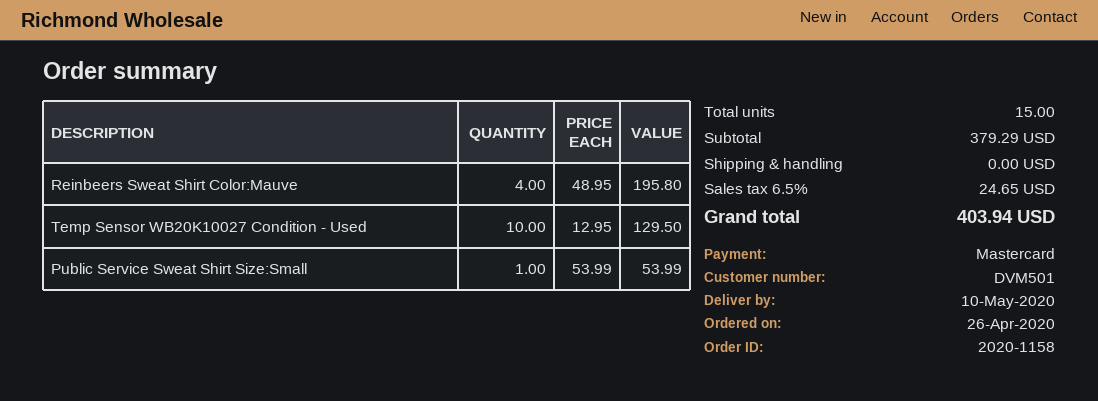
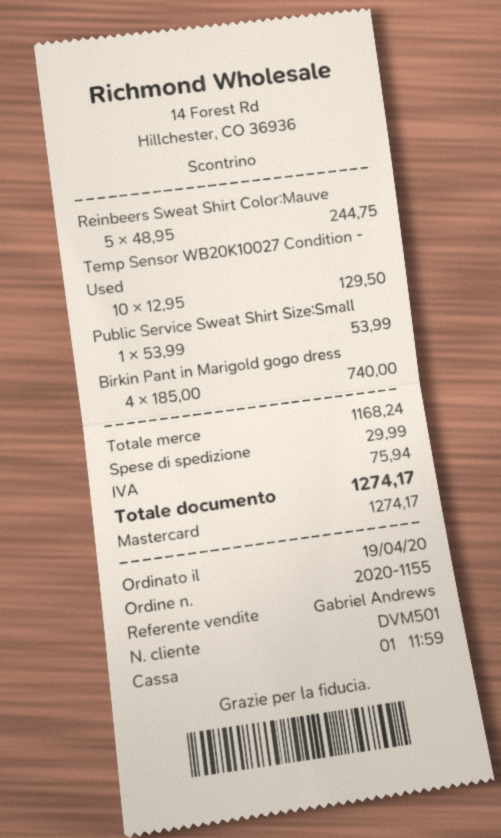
order number: 2020-1158 -> 2020-1155
order date: 2020-04-26 -> 2020-04-19
Reinbeers Sweat Shirt Color:Mauve: 4 x 48.95 = 195.80 -> 5 x 48.95 = 244.75
Birkin Pant in Marigold gogo dress: none -> 4 x 185.00 = 740.00
subtotal: 379.29 -> 1168.24
shipping: 0.00 -> 29.99
tax: 24.65 -> 75.94
total: 403.94 -> 1274.17

